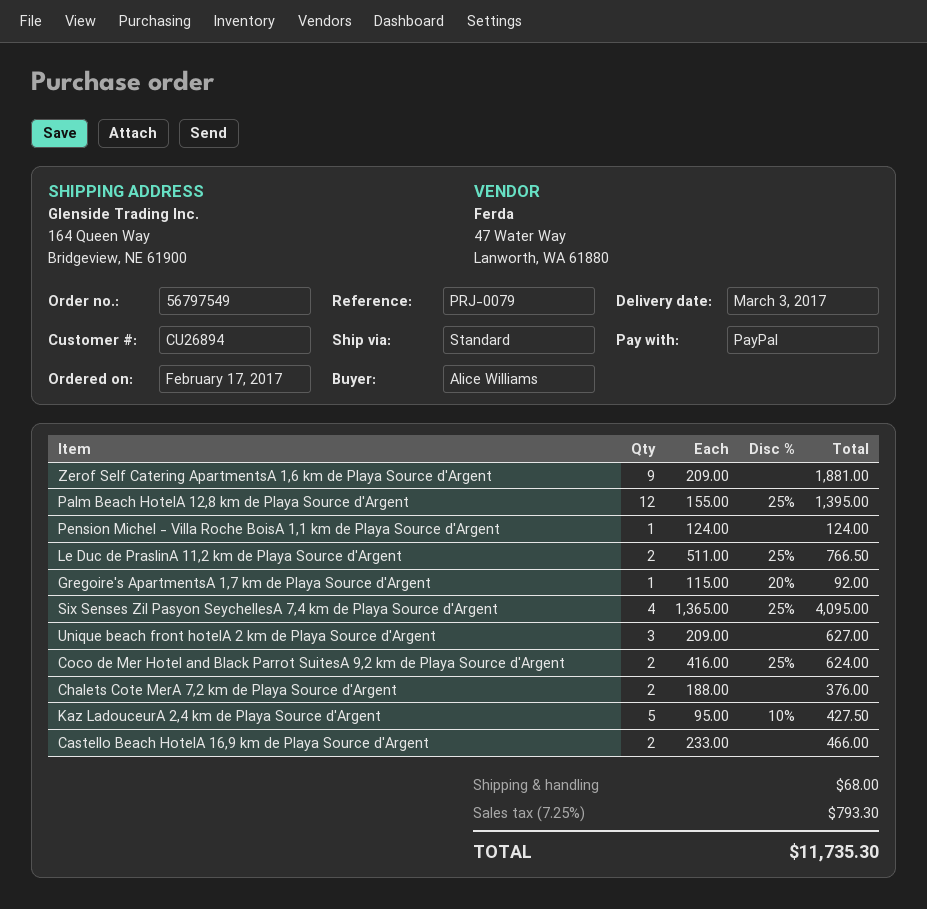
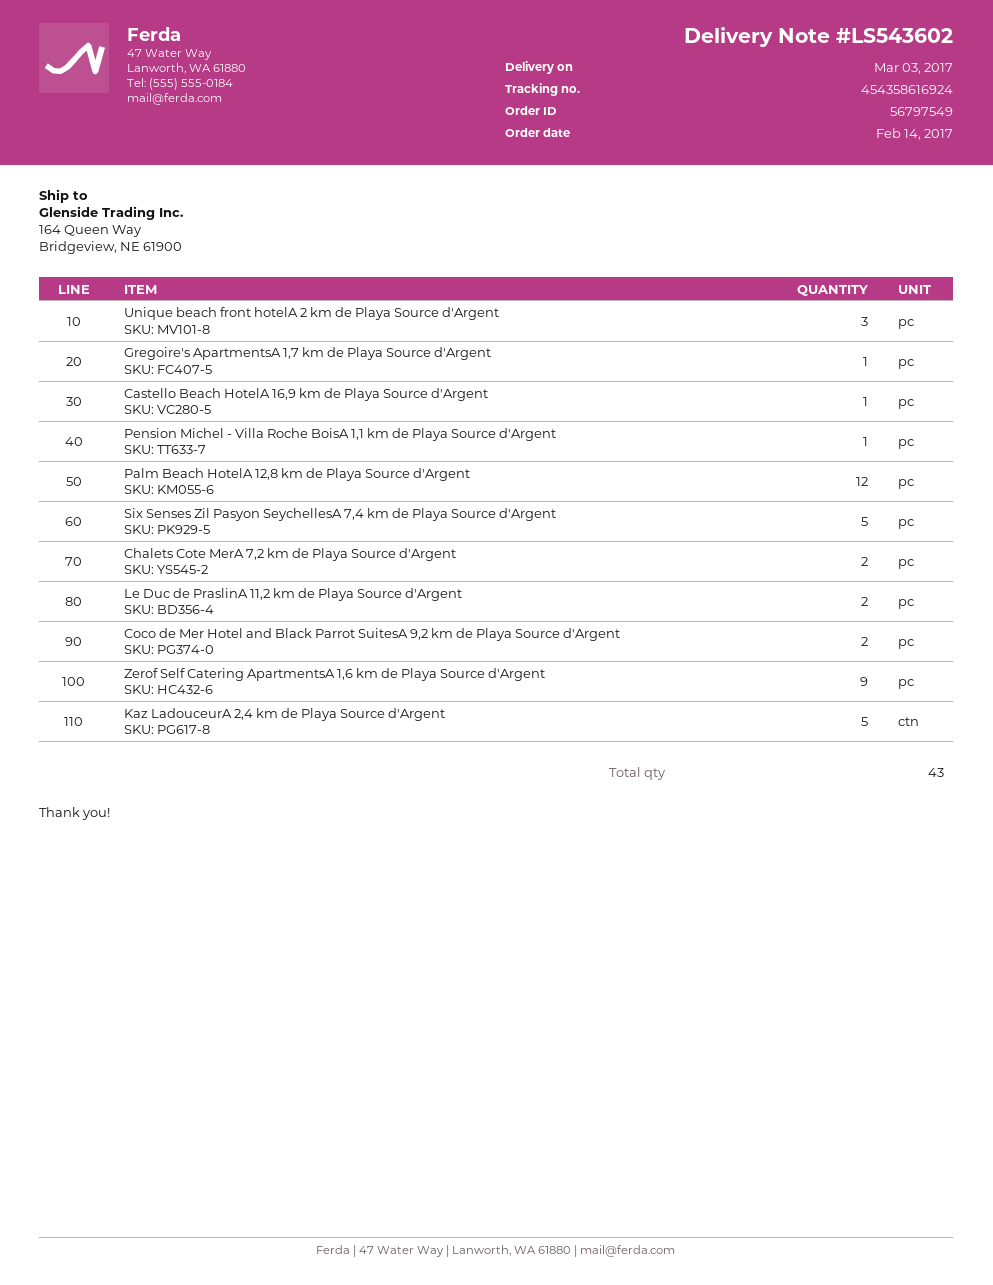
order date: 2017-02-17 -> 2017-02-14
Six Senses Zil Pasyon SeychellesA 7,4 km de Playa Source d'Argent: 4 -> 5
Castello Beach HotelA 16,9 km de Playa Source d'Argent: 2 -> 1

